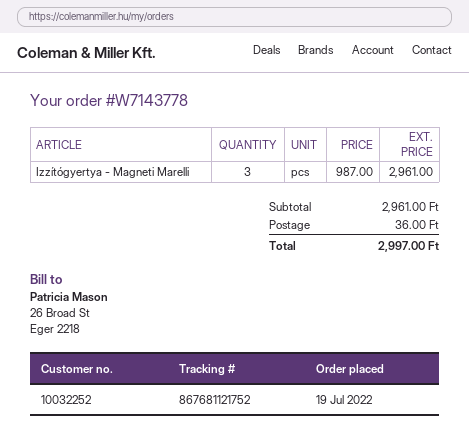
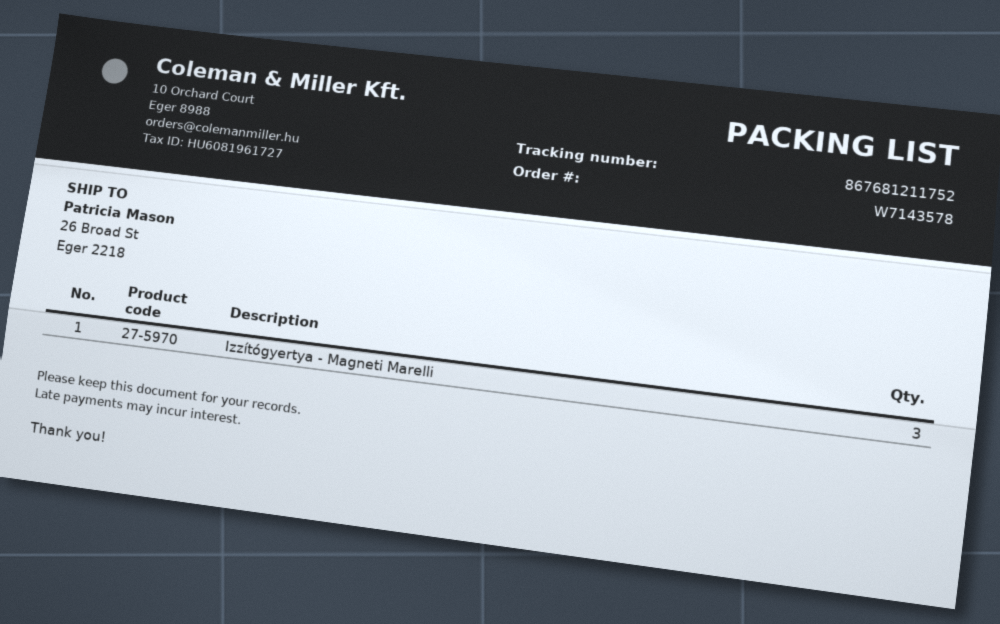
order number: W7143778 -> W7143578
tracking number: 867681121752 -> 867681211752

